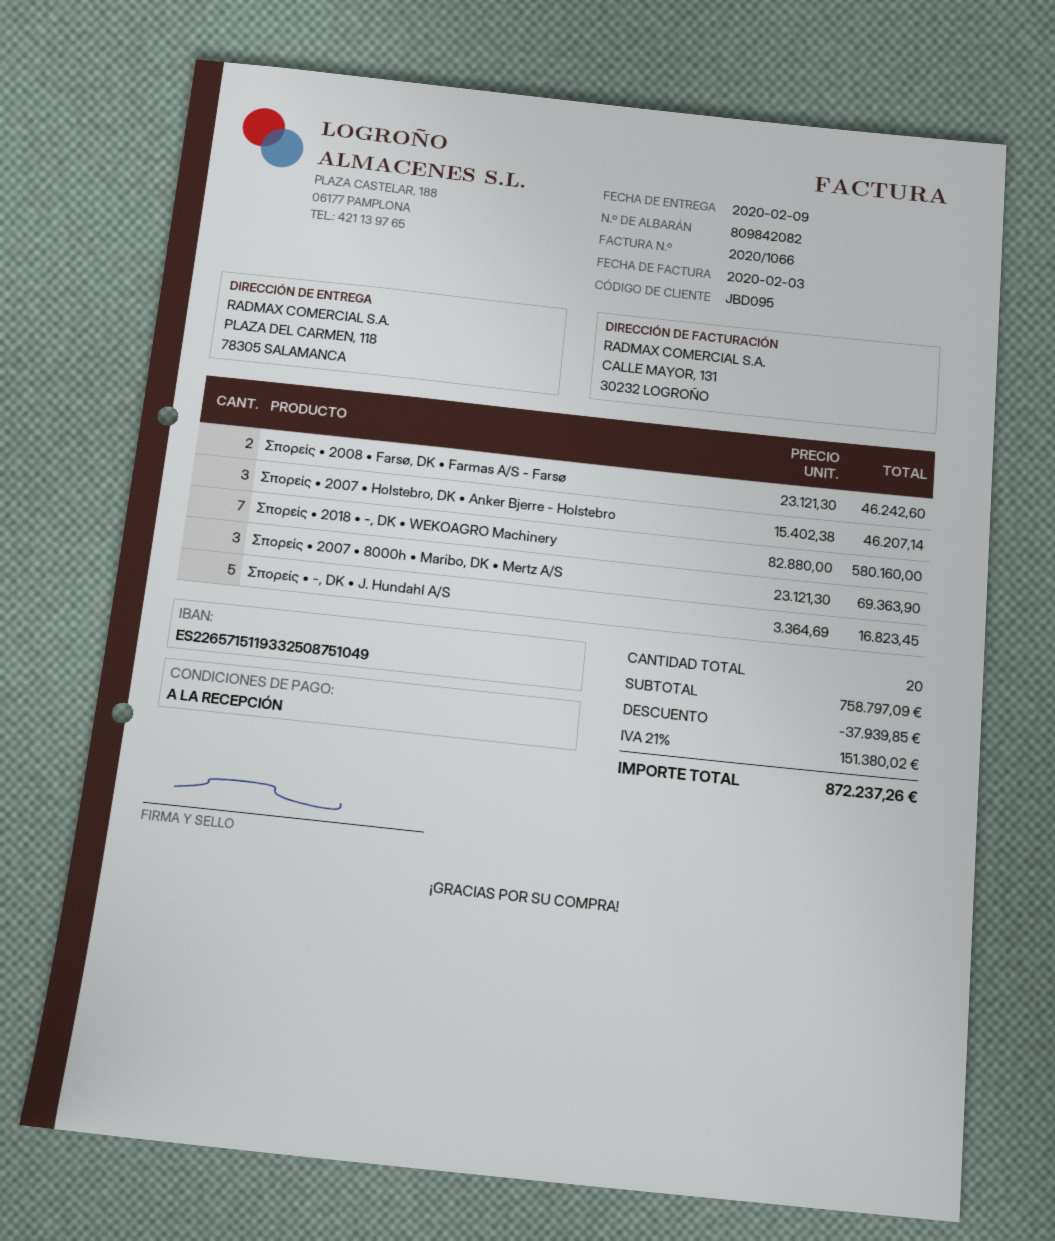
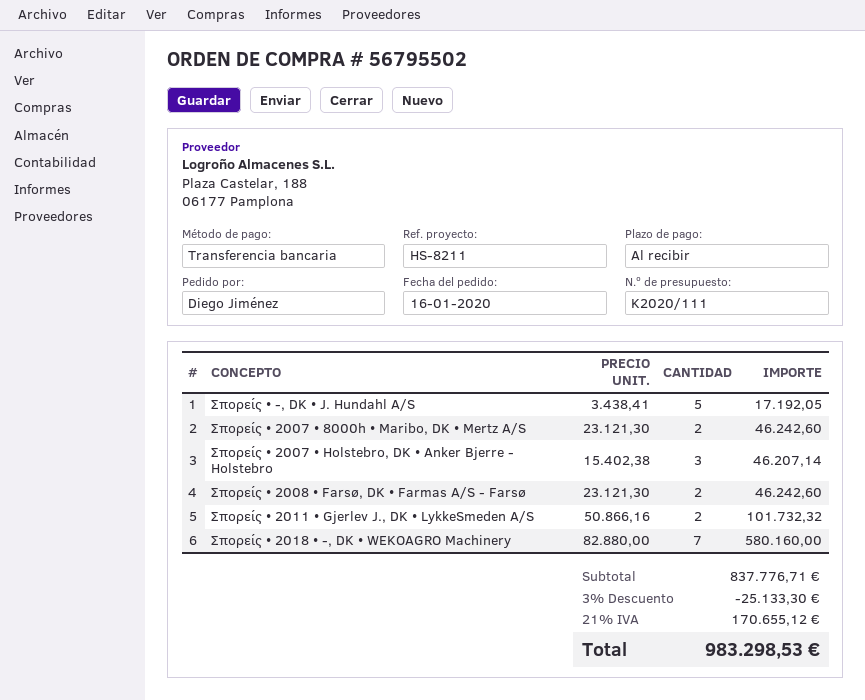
Σπορείς • 2007 • 8000h • Maribo, DK • Mertz A/S: 3 x 23121.30 = 69363.90 -> 2 x 23121.30 = 46242.60
Σπορείς • -, DK • J. Hundahl A/S: 5 x 3364.69 = 16823.45 -> 5 x 3438.41 = 17192.05
Σπορείς • 2011 • Gjerlev J., DK • LykkeSmeden A/S: none -> 2 x 50866.16 = 101732.32
subtotal: 758797.09 -> 837776.71
discount: 37939.85 -> 25133.30
tax: 21% = 151380.02 -> 21% = 170655.12
total: 872237.26 -> 983298.53

